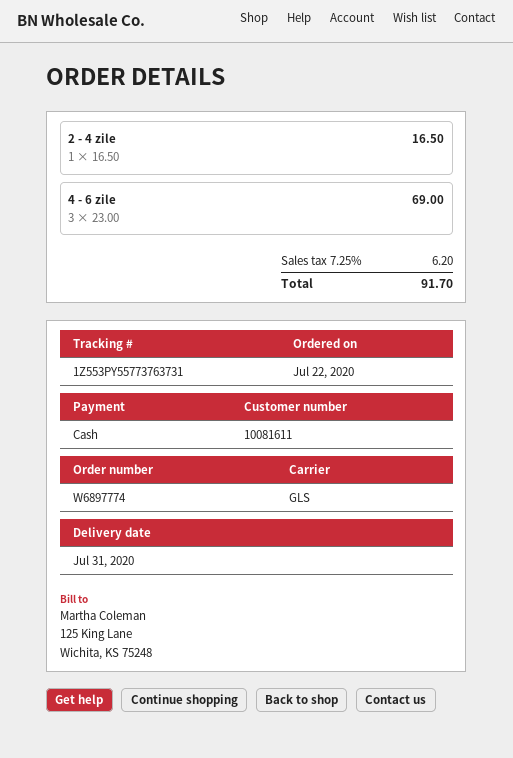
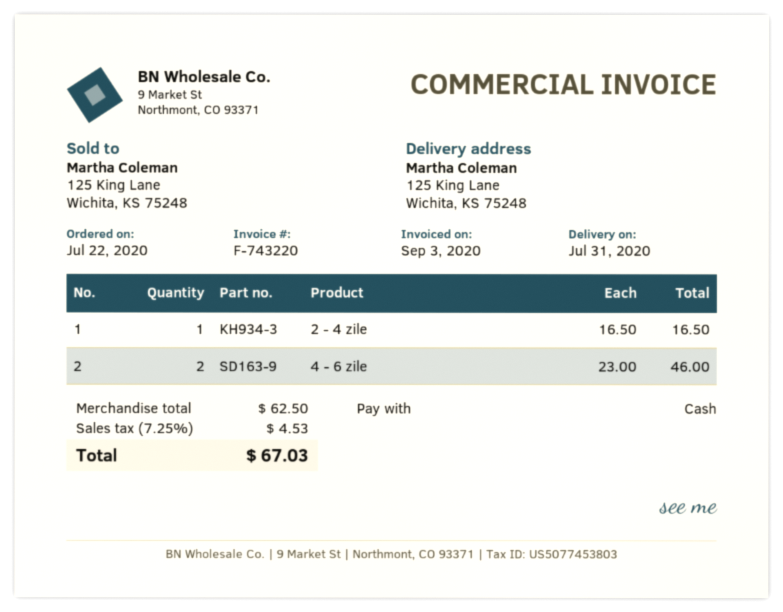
4 - 6 zile: 3 x 23.00 = 69.00 -> 2 x 23.00 = 46.00
tax: 7.25% = 6.20 -> 7.25% = 4.53
total: 91.70 -> 67.03

